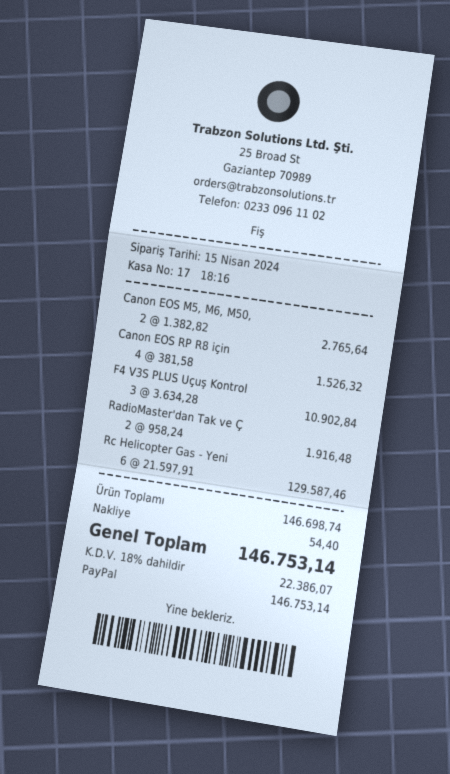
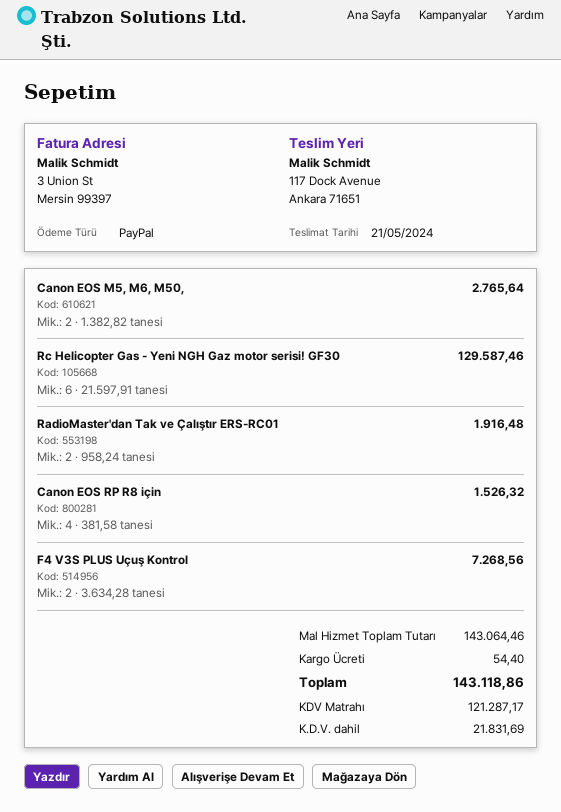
F4 V3S PLUS Uçuş Kontrol: 3 x 3634.28 = 10902.84 -> 2 x 3634.28 = 7268.56
subtotal: 146698.74 -> 143064.46
tax: 22386.07 -> 21831.69
total: 146753.14 -> 143118.86

